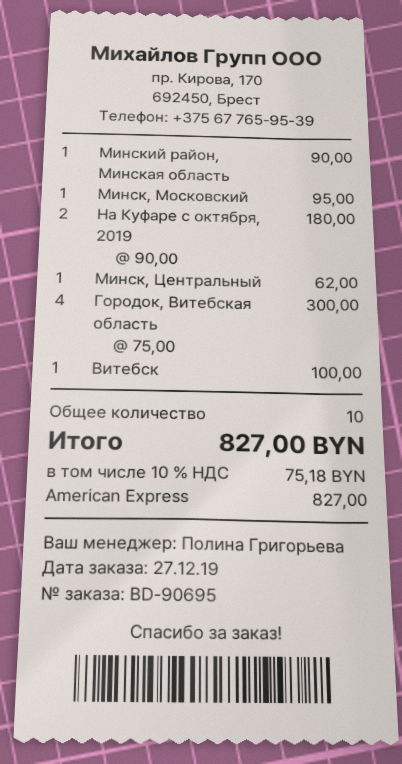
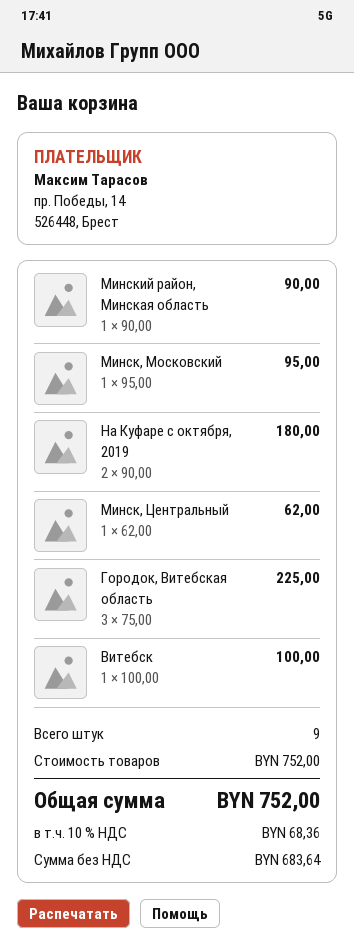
Городок, Витебская область: 4 x 75.00 = 300.00 -> 3 x 75.00 = 225.00
total quantity: 10 -> 9
tax: 10% = 75.18 -> 10% = 68.36
total: 827.00 -> 752.00

